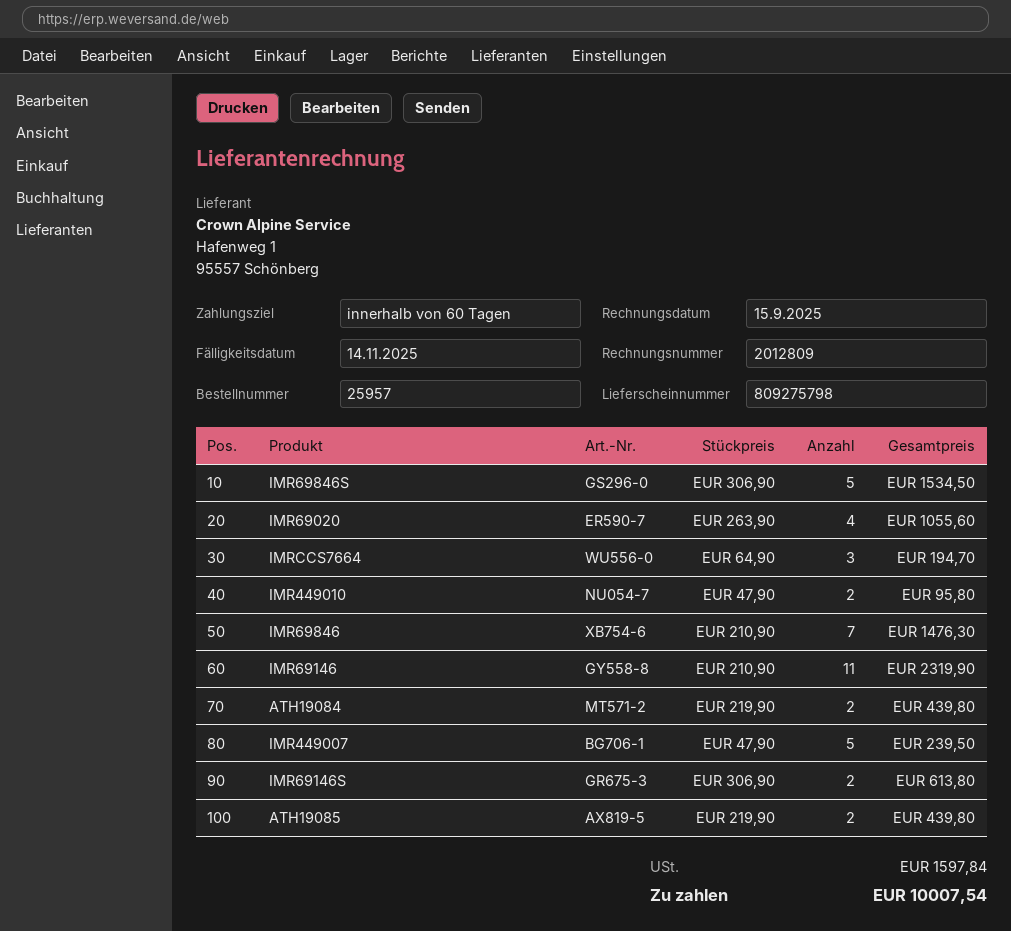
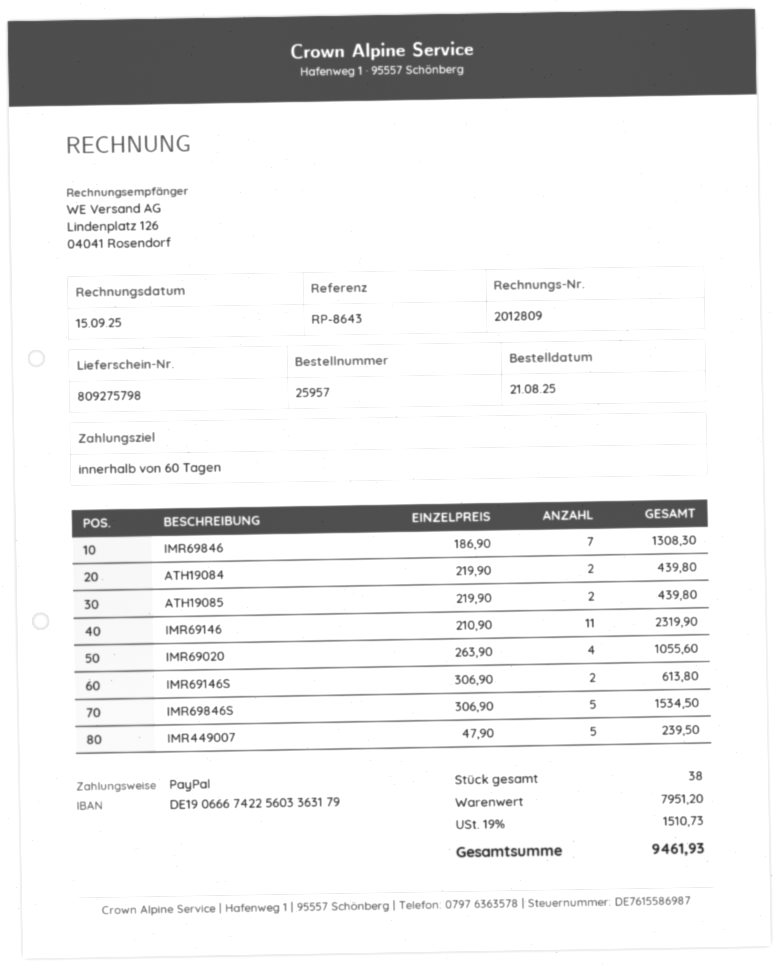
IMRCCS7664: 3 x 64.90 = 194.70 -> none
IMR449010: 2 x 47.90 = 95.80 -> none
IMR69846: 7 x 210.90 = 1476.30 -> 7 x 186.90 = 1308.30
tax: 1597.84 -> 1510.73
total: 10007.54 -> 9461.93

